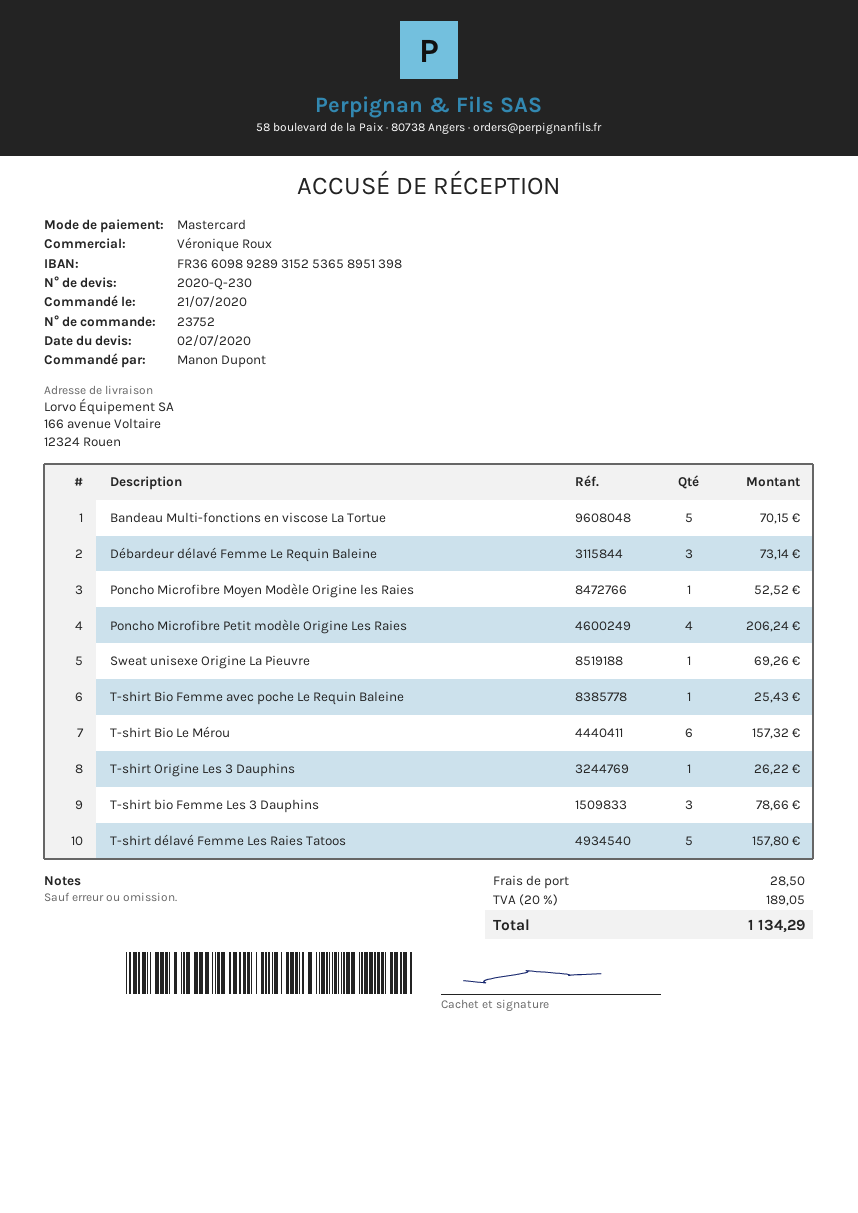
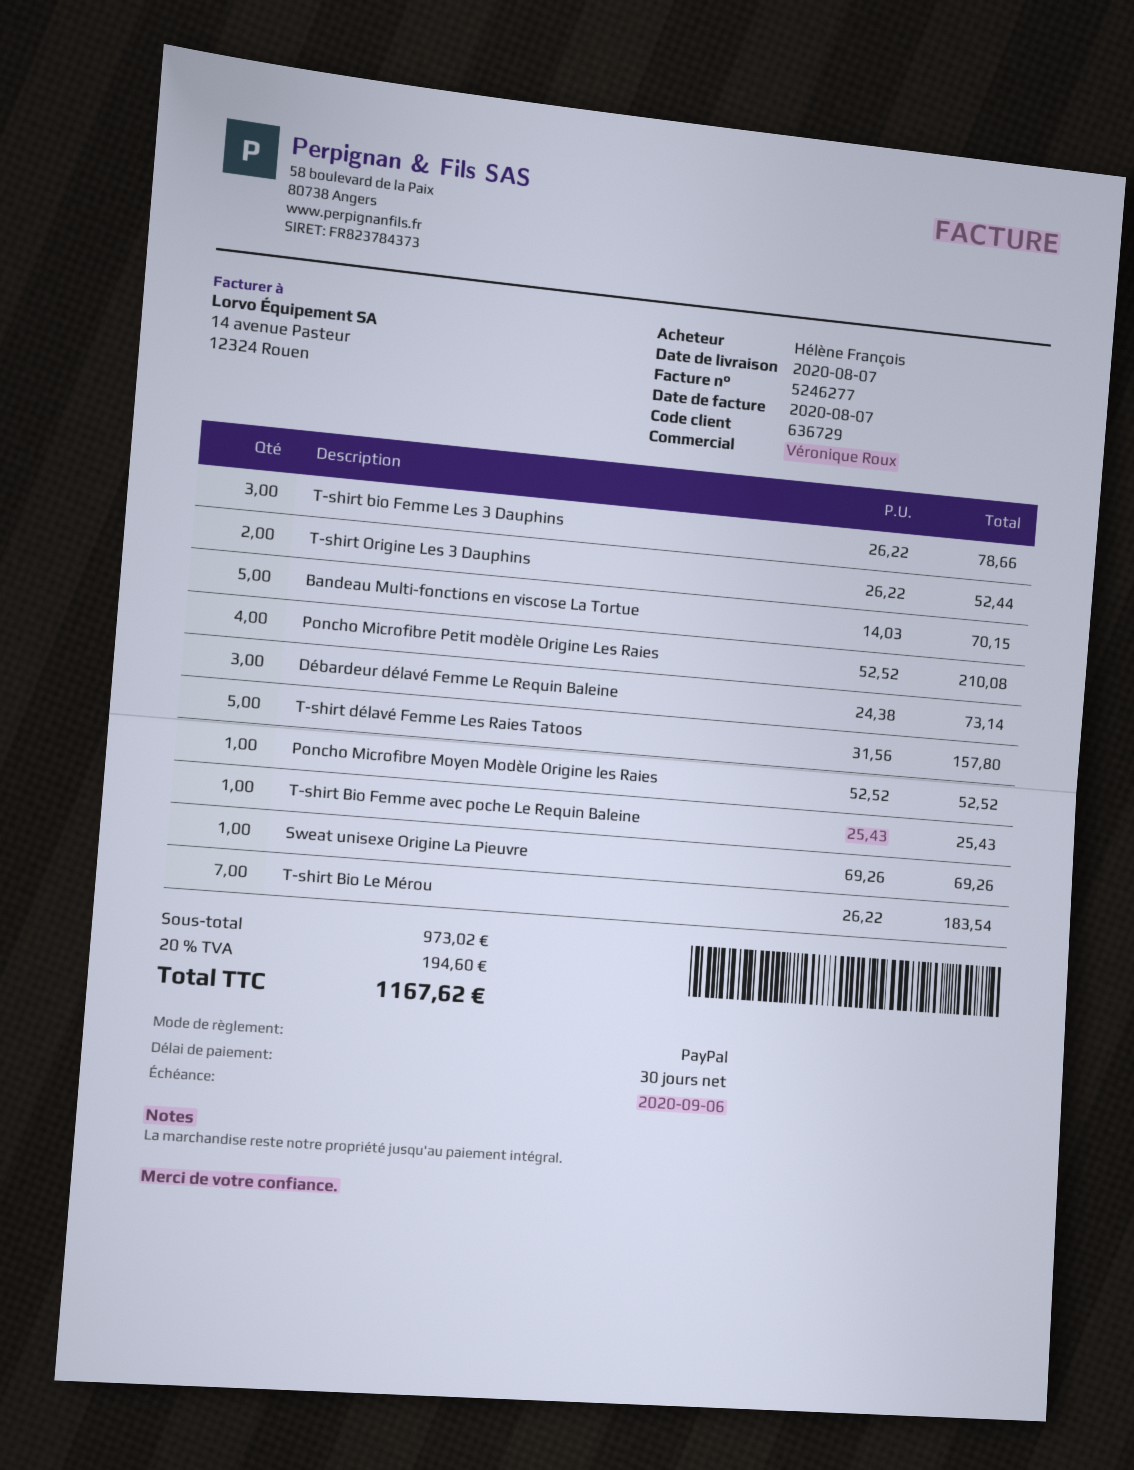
ordered by: Manon Dupont -> Hélène François
payment method: Mastercard -> PayPal
Poncho Microfibre Petit modèle Origine Les Raies: 4 for 206.24 -> 4 for 210.08
T-shirt Bio Le Mérou: 6 for 157.32 -> 7 for 183.54
T-shirt Origine Les 3 Dauphins: 1 for 26.22 -> 2 for 52.44
shipping: 28.50 -> none
tax: 20% = 189.05 -> 20% = 194.60
total: 1134.29 -> 1167.62

